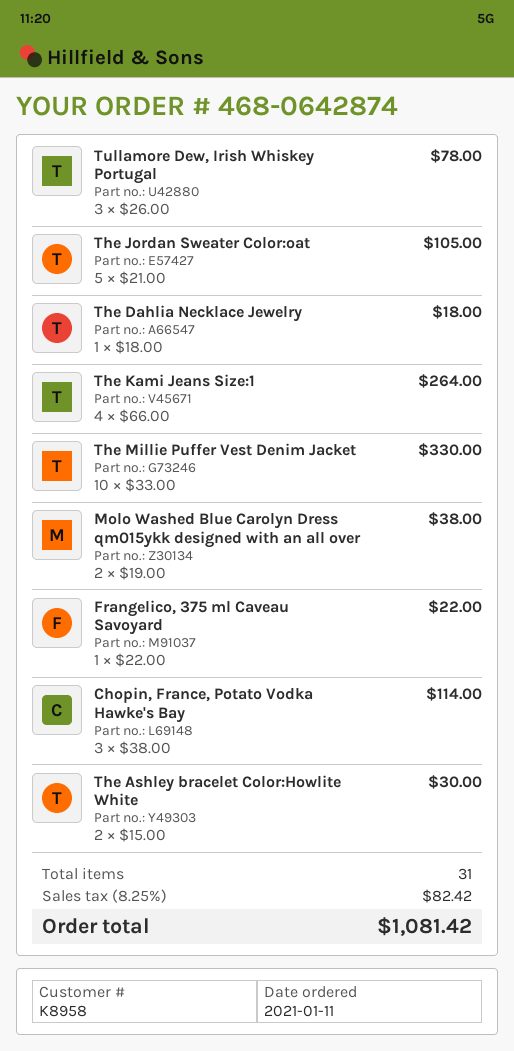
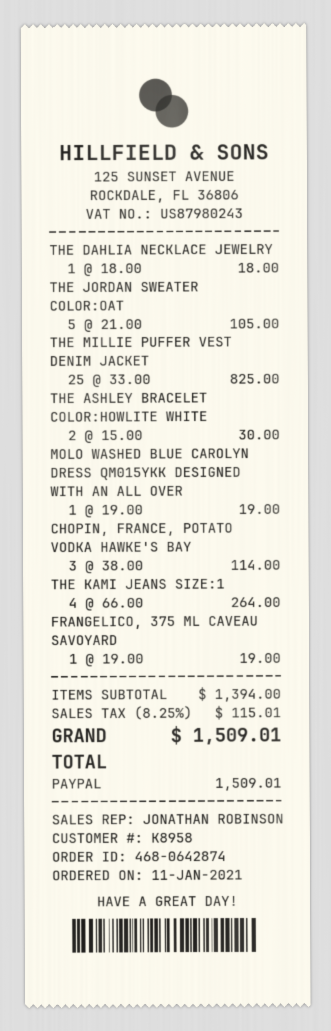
Tullamore Dew, Irish Whiskey Portugal: 3 x 26.00 = 78.00 -> none
The Millie Puffer Vest Denim Jacket: 10 x 33.00 = 330.00 -> 25 x 33.00 = 825.00
Molo Washed Blue Carolyn Dress qm015ykk designed with an all over: 2 x 19.00 = 38.00 -> 1 x 19.00 = 19.00
Frangelico, 375 ml Caveau Savoyard: 1 x 22.00 = 22.00 -> 1 x 19.00 = 19.00
tax: 8.25% = 82.42 -> 8.25% = 115.01
total: 1081.42 -> 1509.01

